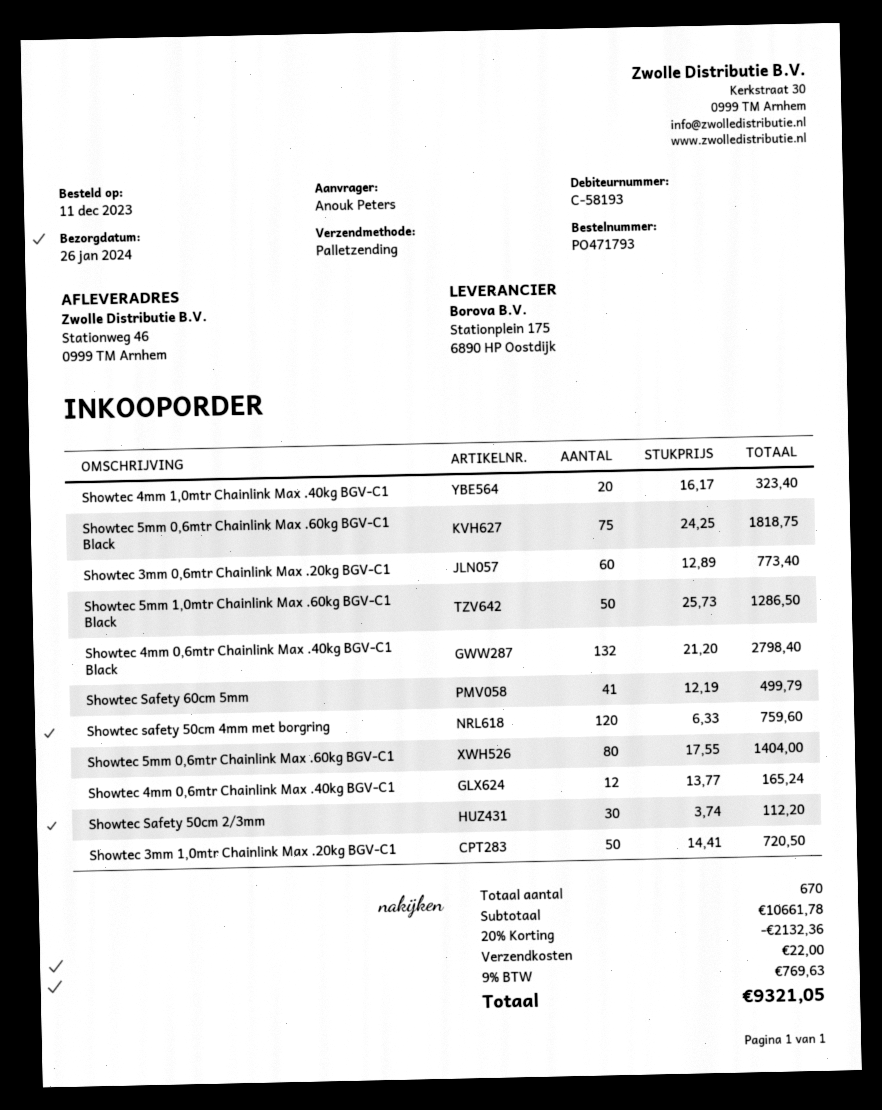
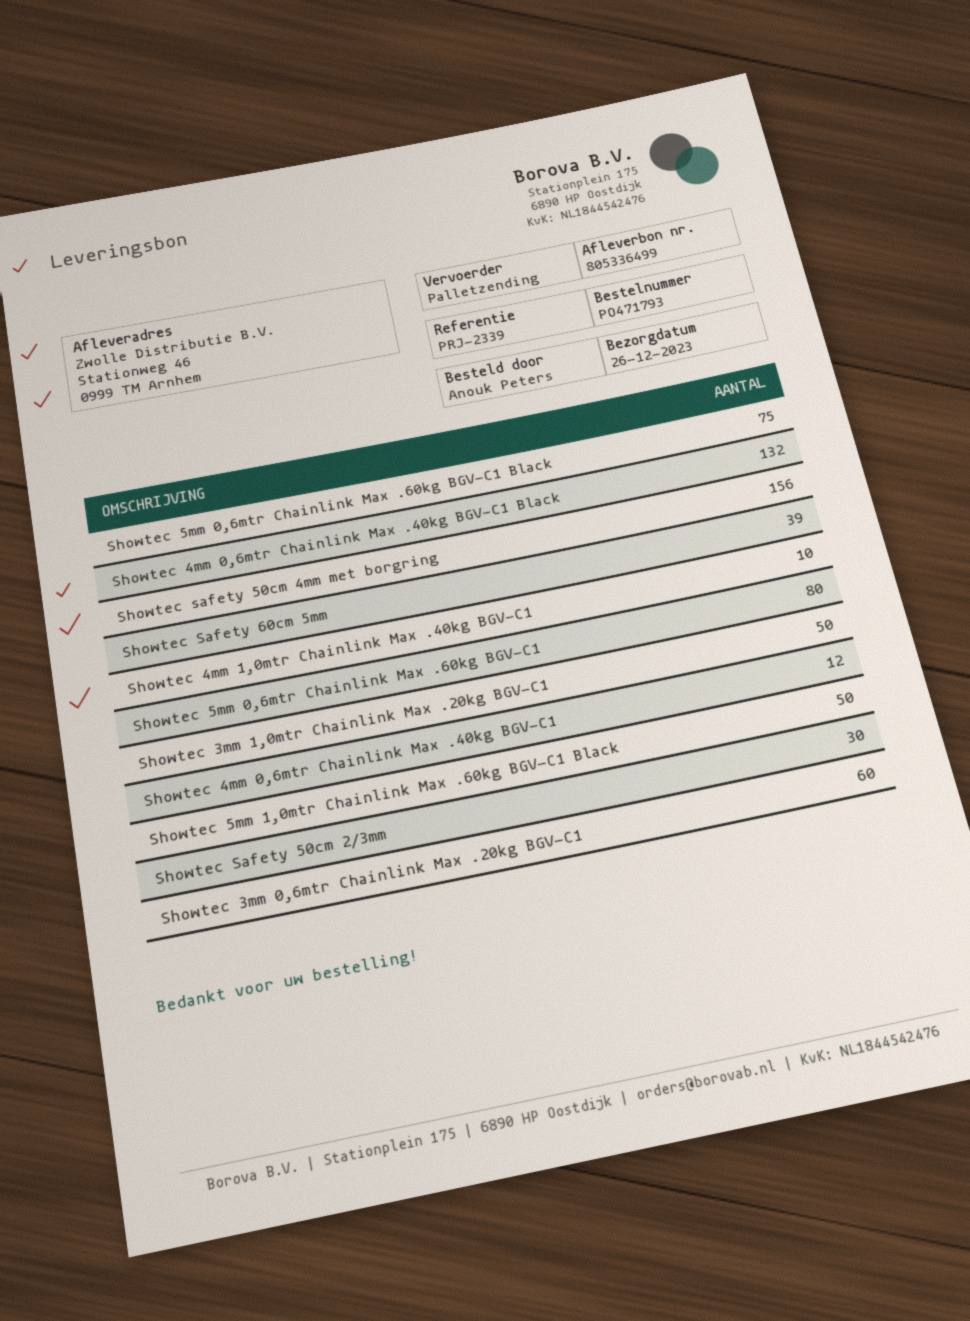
delivery date: 2024-01-26 -> 2023-12-26
Showtec 4mm 1,0mtr Chainlink Max .40kg BGV-C1: 20 -> 10
Showtec Safety 60cm 5mm: 41 -> 39
Showtec safety 50cm 4mm met borgring: 120 -> 156

